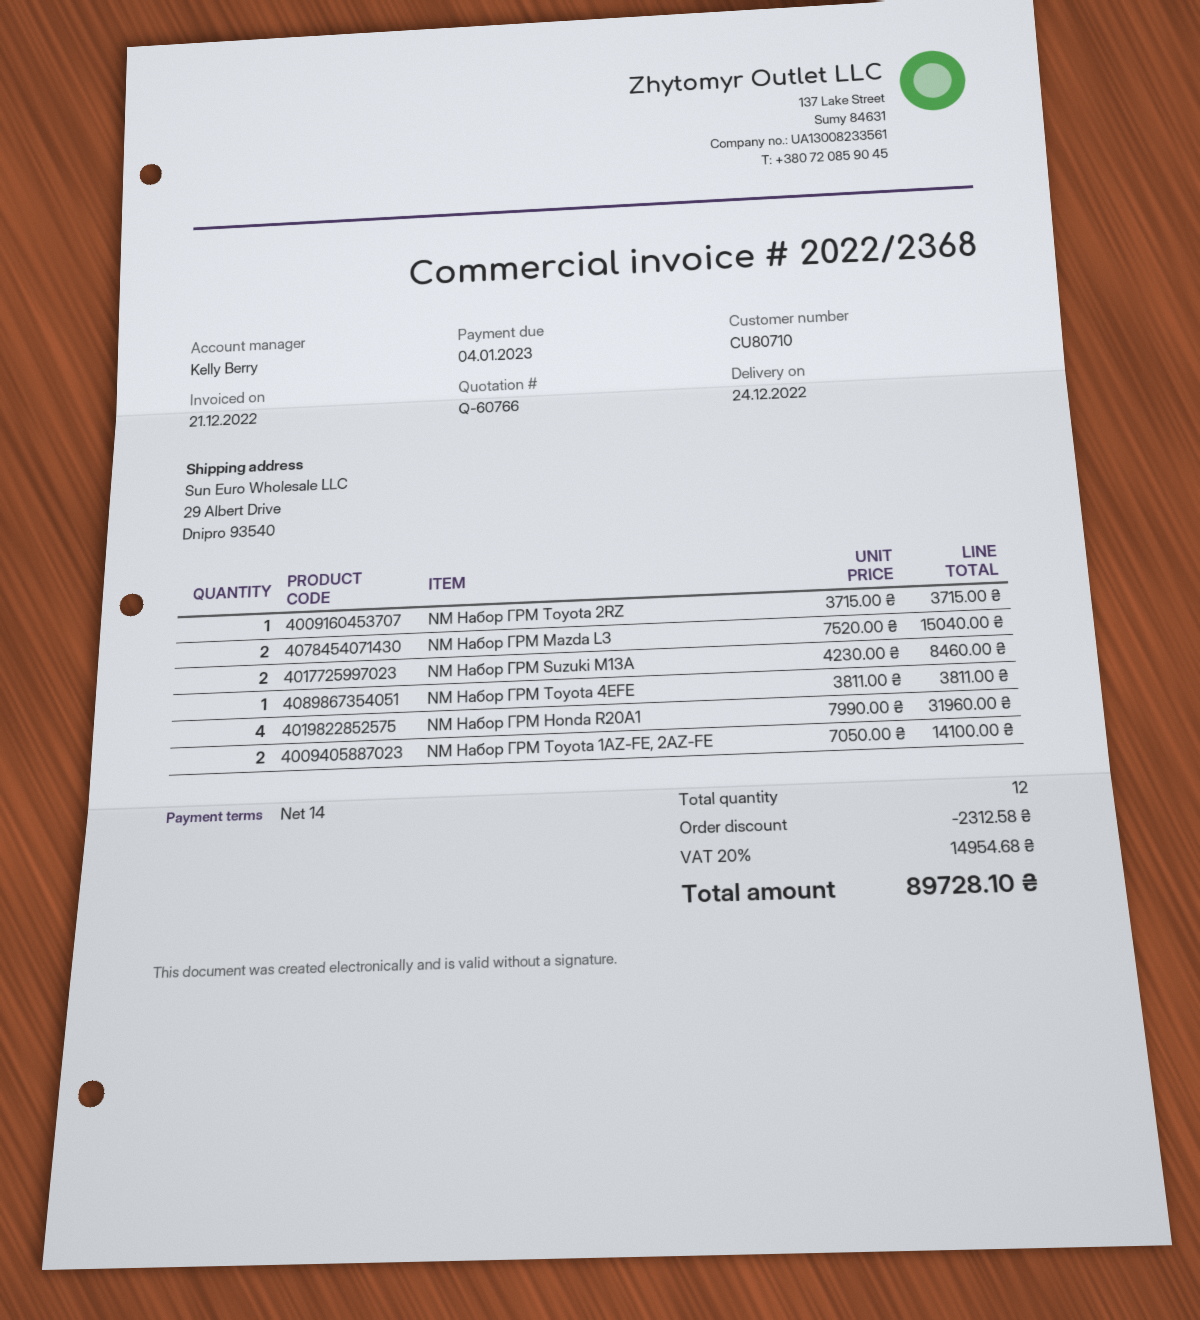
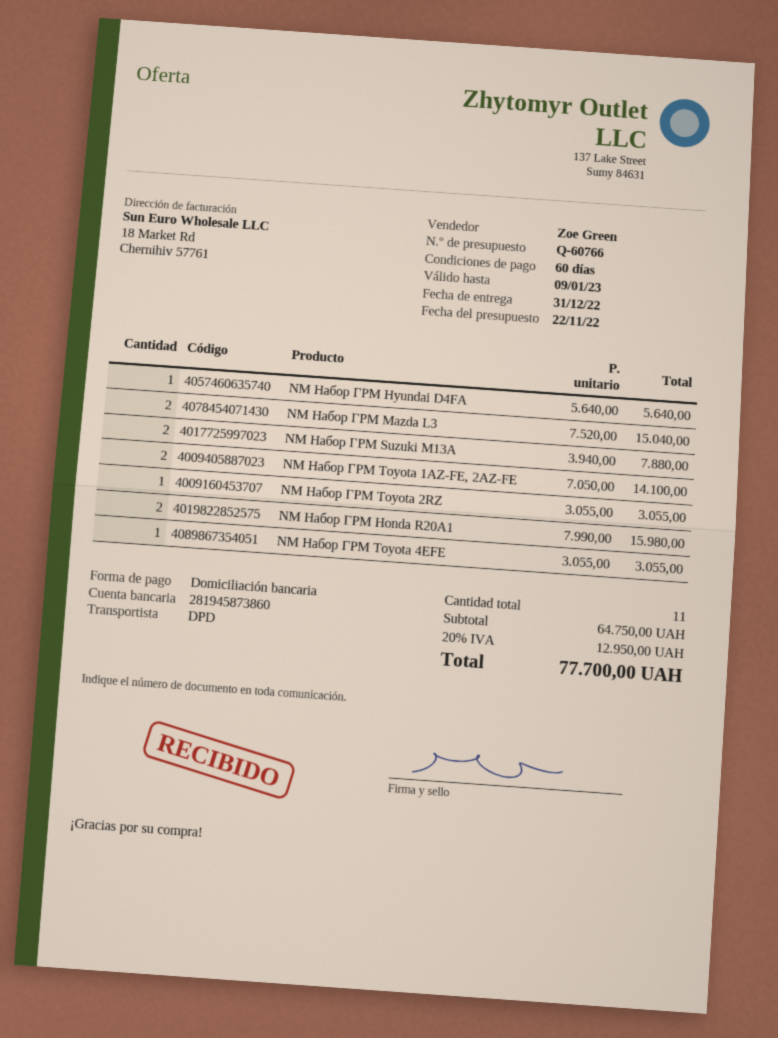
delivery date: 2022-12-24 -> 2022-12-31
payment terms: 14 days -> 60 days
sales rep: Kelly Berry -> Zoe Green
NM Набор ГРМ Toyota 2RZ: 1 x 3715.00 = 3715.00 -> 1 x 3055.00 = 3055.00
NM Набор ГРМ Suzuki M13A: 2 x 4230.00 = 8460.00 -> 2 x 3940.00 = 7880.00
NM Набор ГРМ Toyota 4EFE: 1 x 3811.00 = 3811.00 -> 1 x 3055.00 = 3055.00
NM Набор ГРМ Honda R20A1: 4 x 7990.00 = 31960.00 -> 2 x 7990.00 = 15980.00
NM Набор ГРМ Hyundai D4FA: none -> 1 x 5640.00 = 5640.00
total quantity: 12 -> 11
discount: 2312.58 -> none
tax: 20% = 14954.68 -> 20% = 12950.00
total: 89728.10 -> 77700.00

